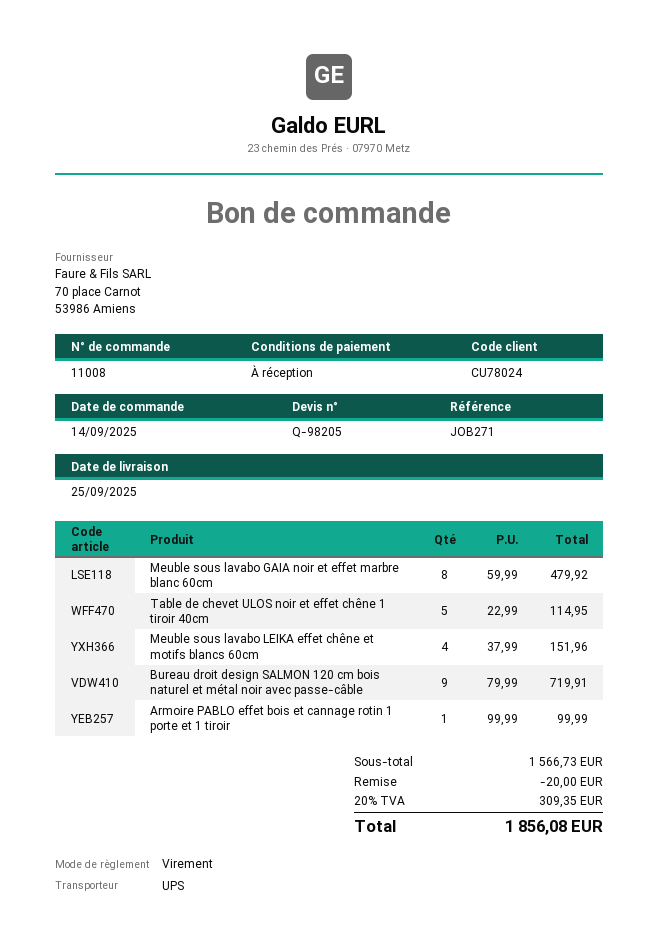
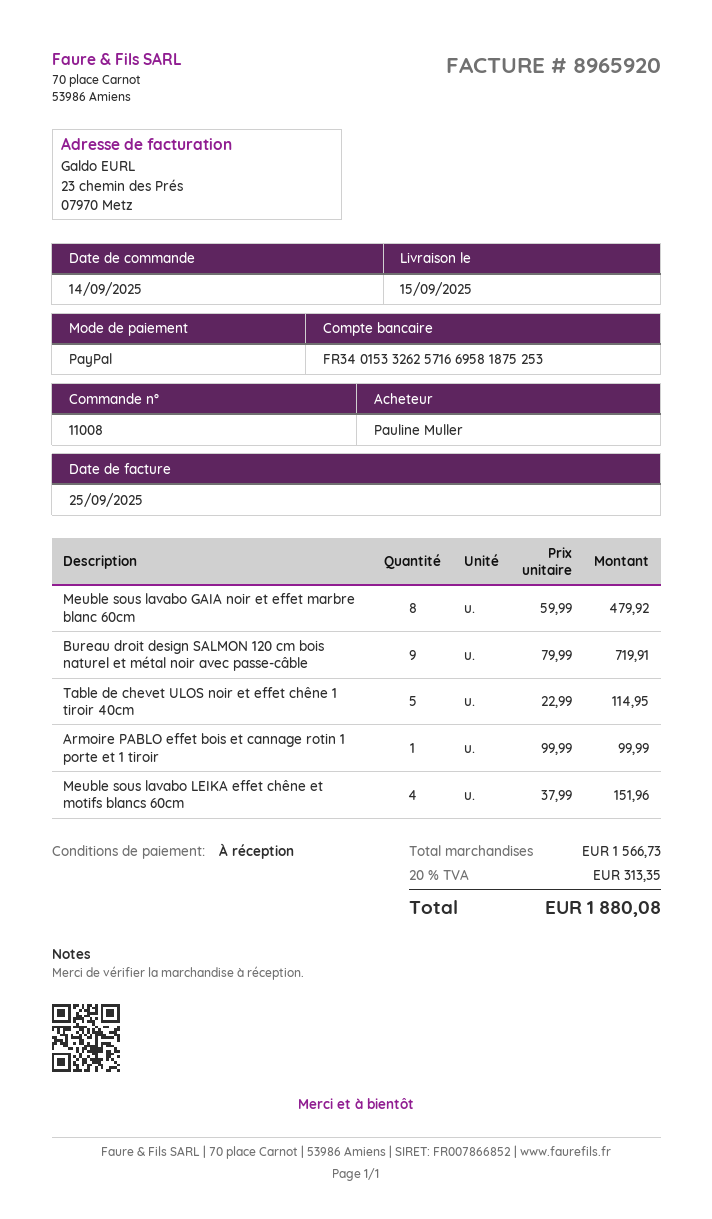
delivery date: 2025-09-25 -> 2025-09-15
payment method: bank transfer -> PayPal
discount: 20.00 -> none
tax: 20% = 309.35 -> 20% = 313.35
total: 1856.08 -> 1880.08

